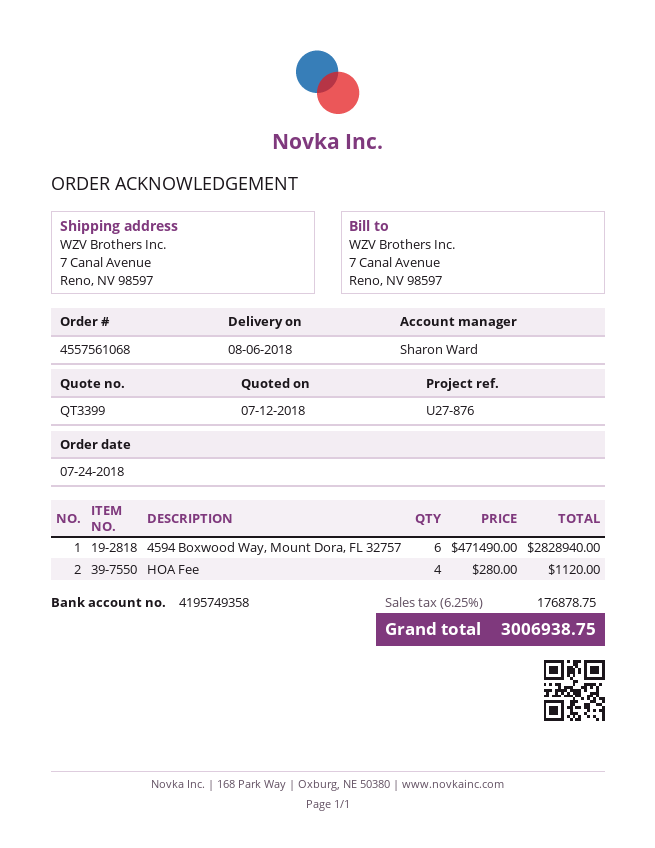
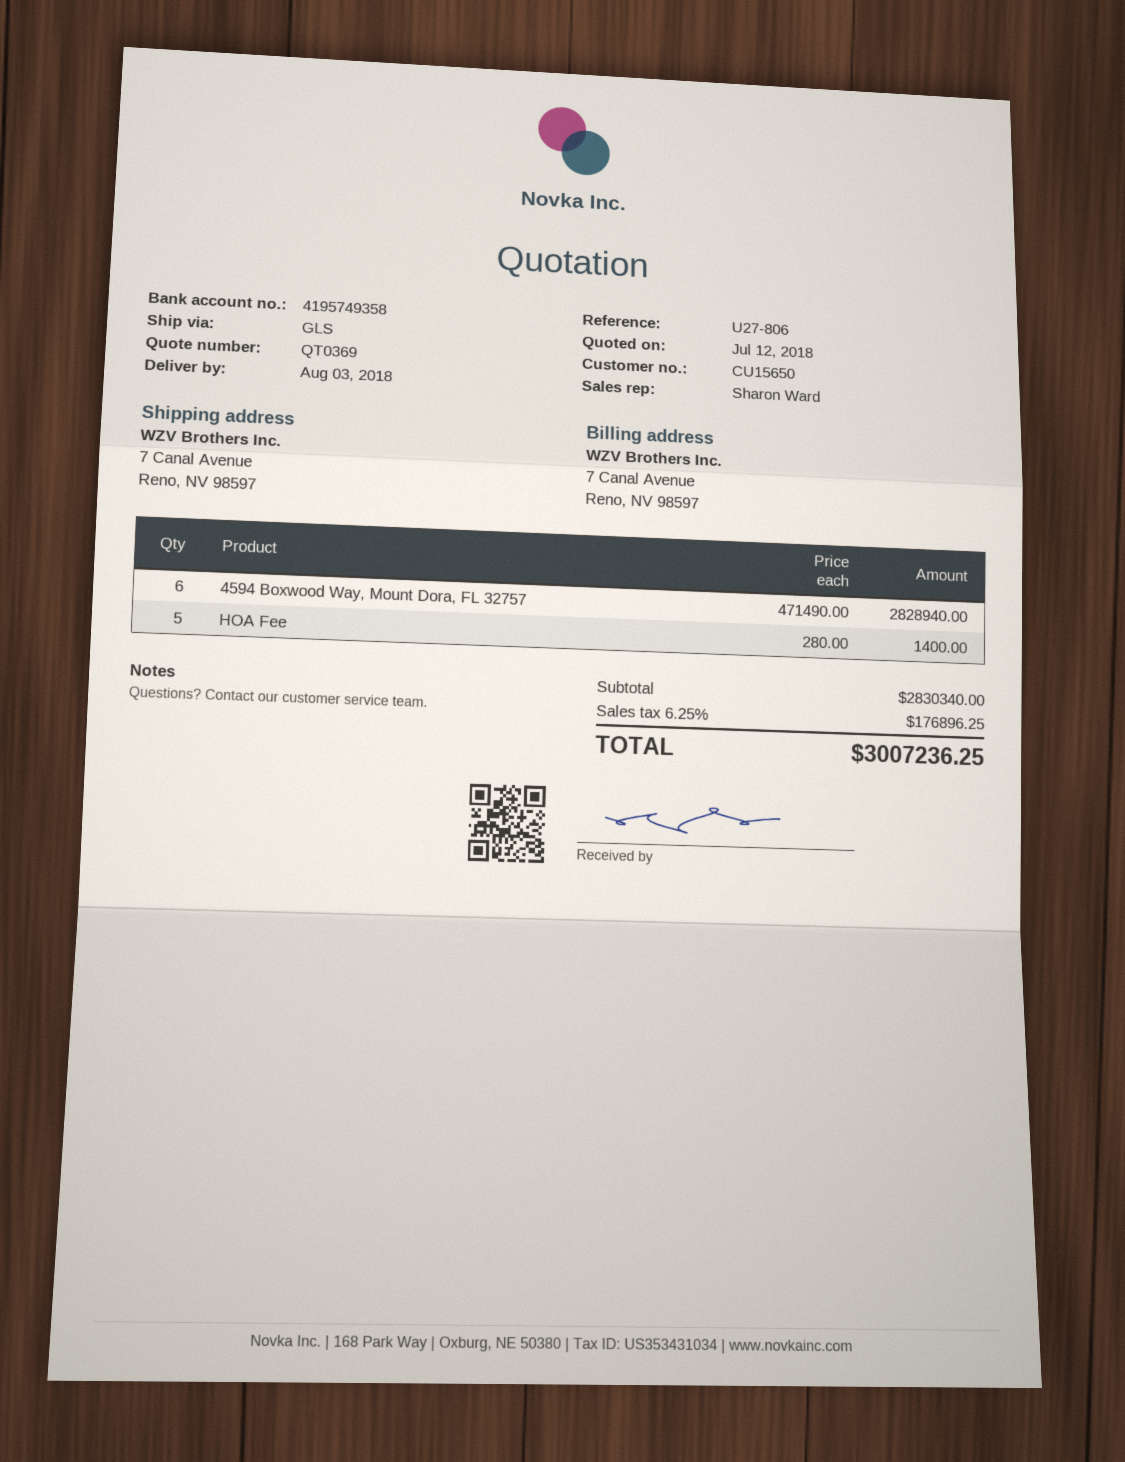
quote number: QT3399 -> QT0369
delivery date: 2018-08-06 -> 2018-08-03
reference: U27-876 -> U27-806
HOA Fee: 4 x 280.00 = 1120.00 -> 5 x 280.00 = 1400.00
tax: 6.25% = 176878.75 -> 6.25% = 176896.25
total: 3006938.75 -> 3007236.25

